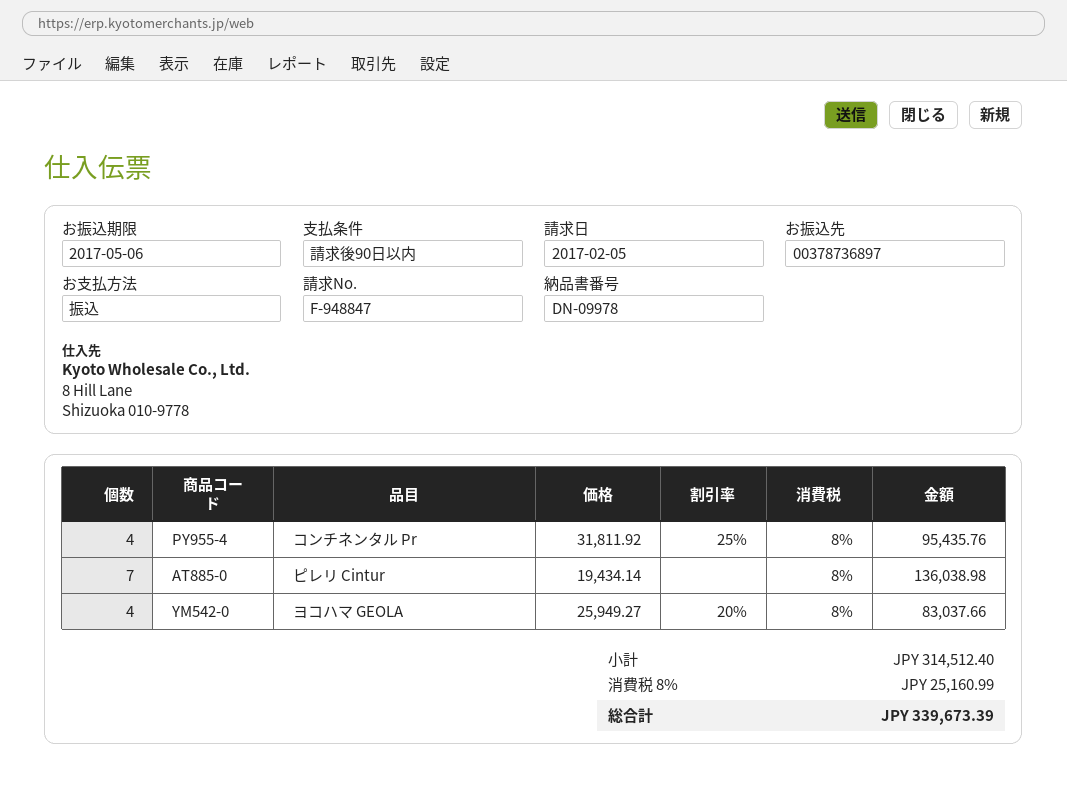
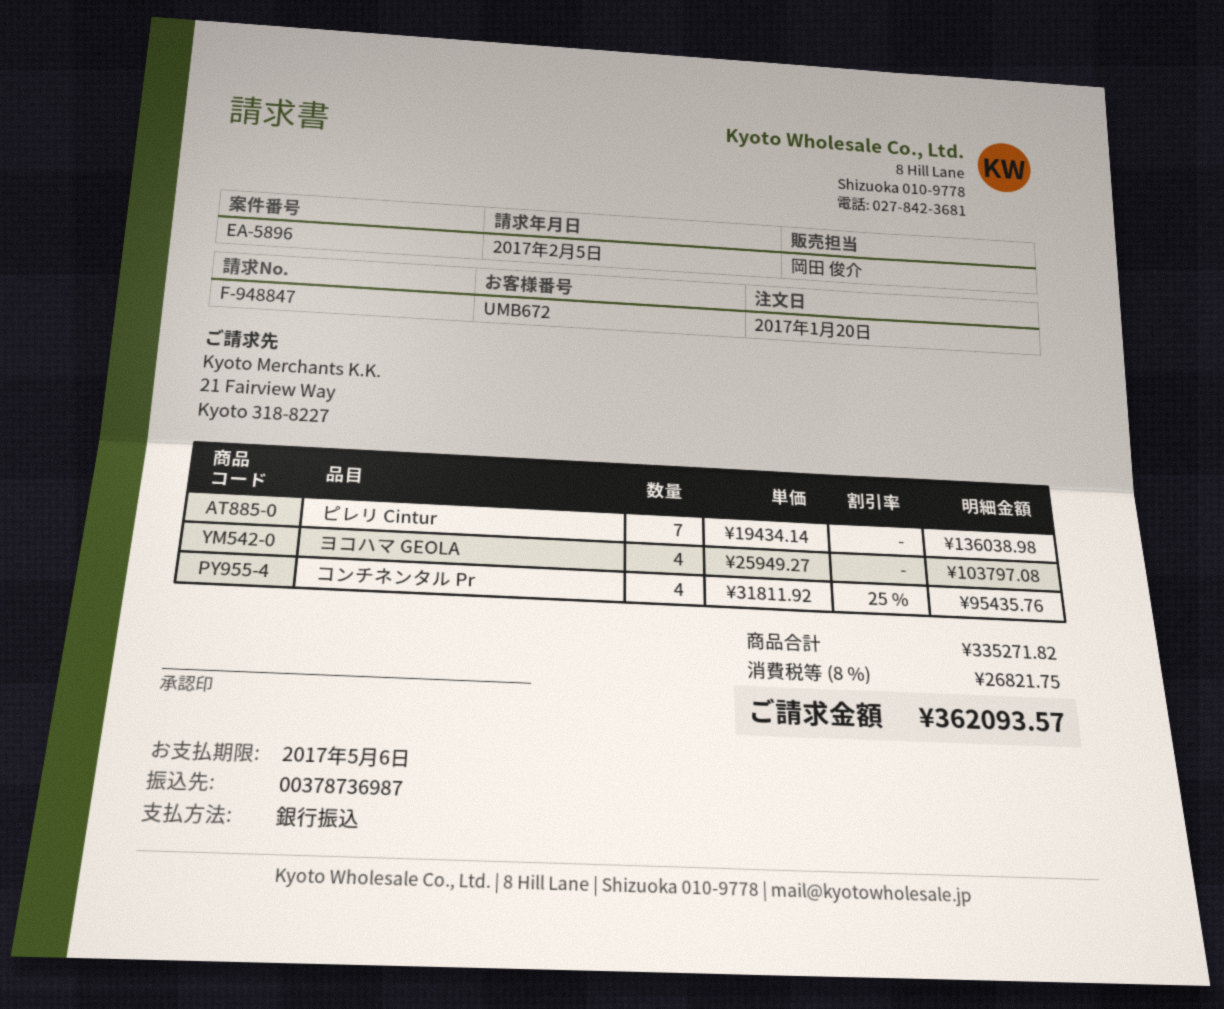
bank account: 00378736897 -> 00378736987
ヨコハマ GEOLA: 4 x 25949.27 - 20% = 83037.66 -> 4 x 25949.27 = 103797.08
subtotal: 314512.40 -> 335271.82
tax: 8% = 25160.99 -> 8% = 26821.75
total: 339673.39 -> 362093.57

